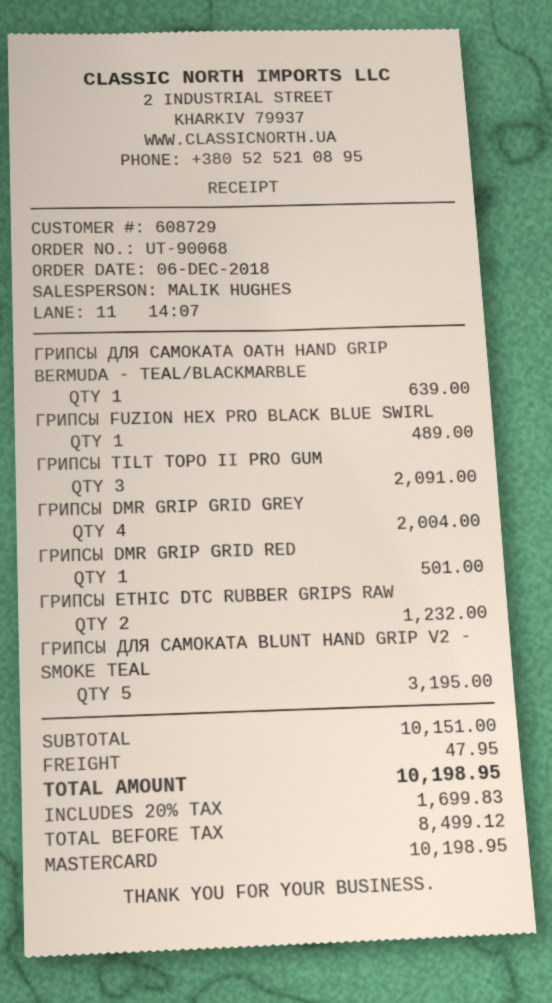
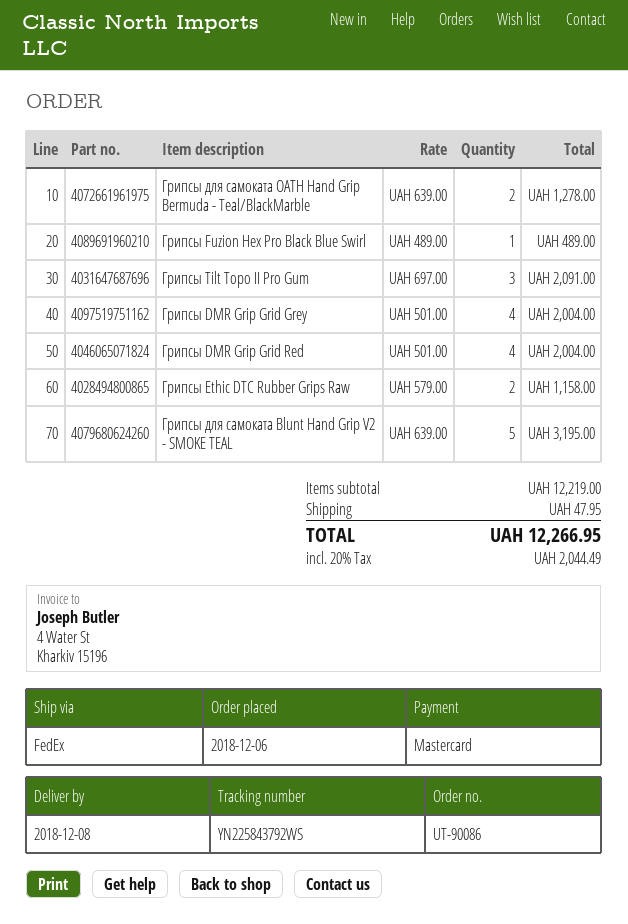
order number: UT-90068 -> UT-90086
ГРИПСЫ ДЛЯ САМОКАТА OATH HAND GRIP BERMUDA - TEAL/BLACKMARBLE: 1 for 639.00 -> 2 for 1278.00
ГРИПСЫ DMR GRIP GRID RED: 1 for 501.00 -> 4 for 2004.00
ГРИПСЫ ETHIC DTC RUBBER GRIPS RAW: 2 for 1232.00 -> 2 for 1158.00
subtotal: 10151.00 -> 12219.00
tax: 20% = 1699.83 -> 20% = 2044.49
total: 10198.95 -> 12266.95

